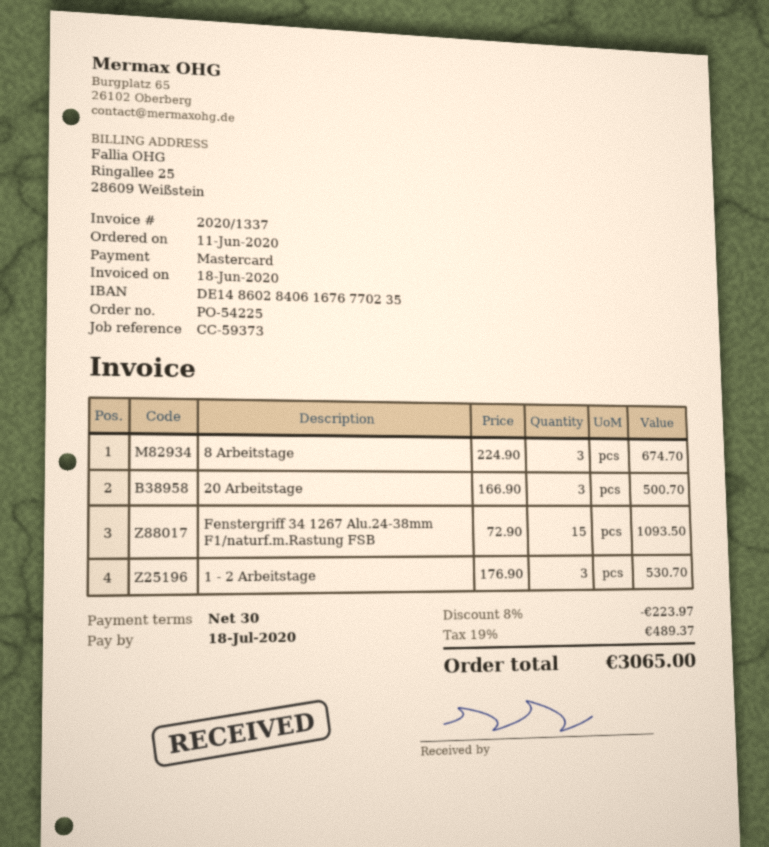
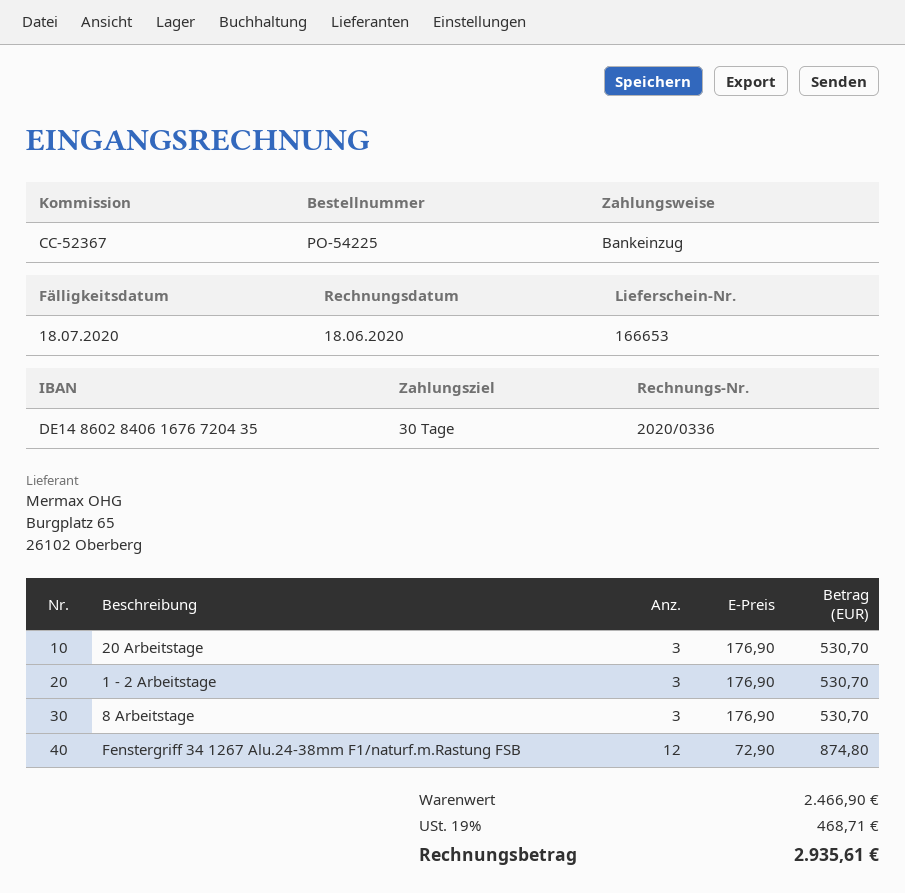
invoice number: 2020/1337 -> 2020/0336
reference: CC-59373 -> CC-52367
payment method: Mastercard -> direct debit
bank account: DE14860284061676770235 -> DE14860284061676720435
8 Arbeitstage: 3 x 224.90 = 674.70 -> 3 x 176.90 = 530.70
20 Arbeitstage: 3 x 166.90 = 500.70 -> 3 x 176.90 = 530.70
Fenstergriff 34 1267 Alu.24-38mm F1/naturf.m.Rastung FSB: 15 x 72.90 = 1093.50 -> 12 x 72.90 = 874.80
discount: 8% = 223.97 -> none
tax: 19% = 489.37 -> 19% = 468.71
total: 3065.00 -> 2935.61

